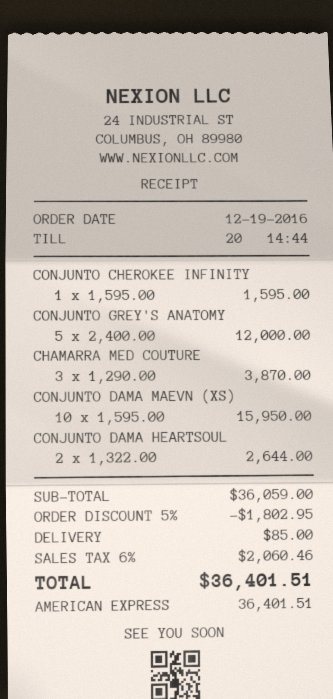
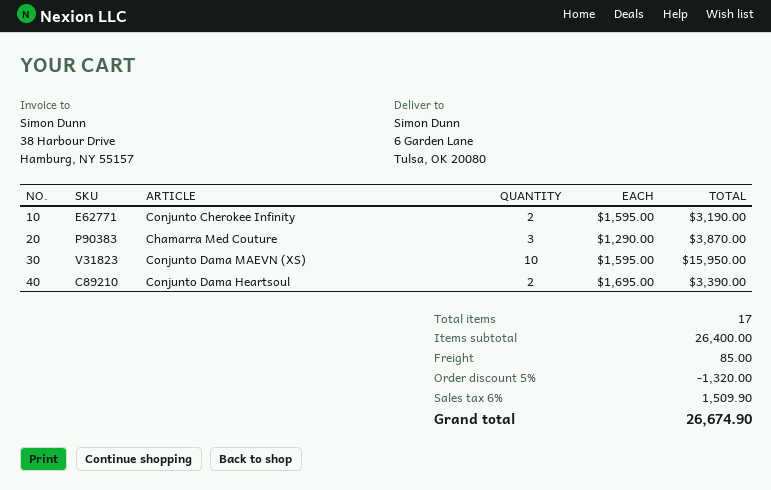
CONJUNTO CHEROKEE INFINITY: 1 x 1595.00 = 1595.00 -> 2 x 1595.00 = 3190.00
CONJUNTO GREY'S ANATOMY: 5 x 2400.00 = 12000.00 -> none
CONJUNTO DAMA HEARTSOUL: 2 x 1322.00 = 2644.00 -> 2 x 1695.00 = 3390.00
subtotal: 36059.00 -> 26400.00
discount: 5% = 1802.95 -> 5% = 1320.00
tax: 6% = 2060.46 -> 6% = 1509.90
total: 36401.51 -> 26674.90

